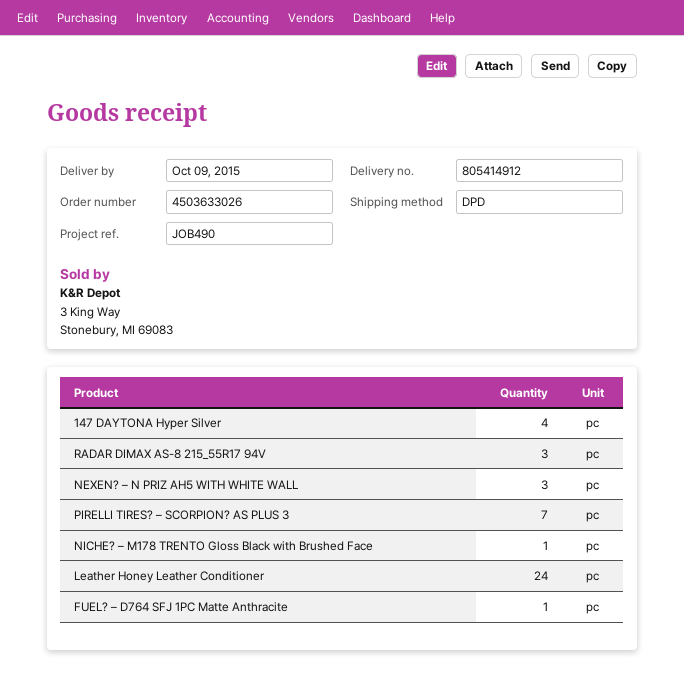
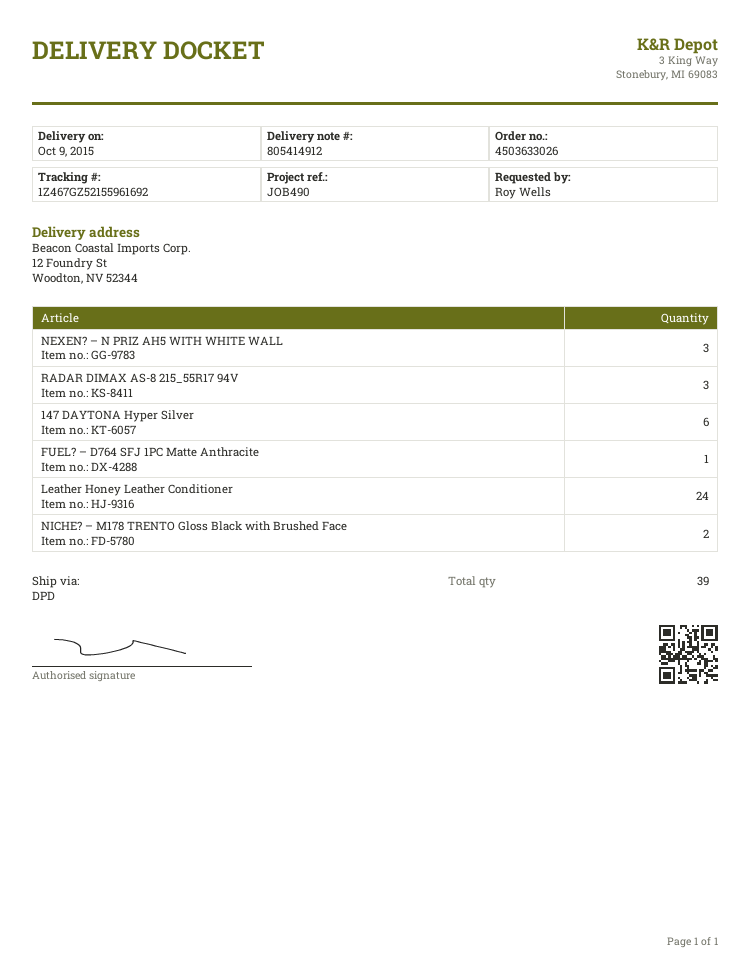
147 DAYTONA Hyper Silver: 4 -> 6
PIRELLI TIRES? – SCORPION? AS PLUS 3: 7 -> none
NICHE? – M178 TRENTO Gloss Black with Brushed Face: 1 -> 2

